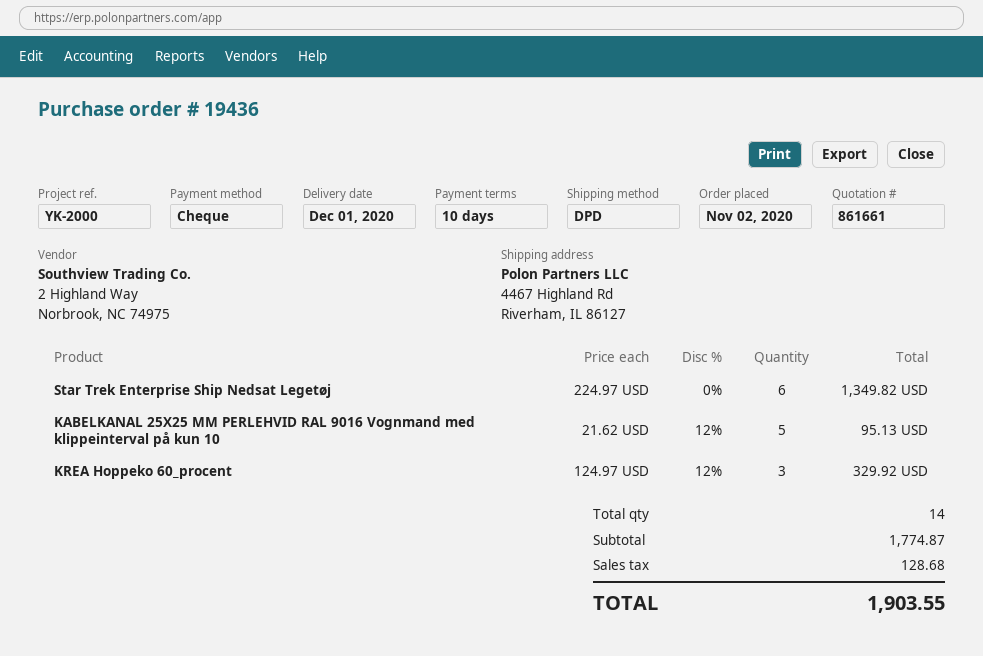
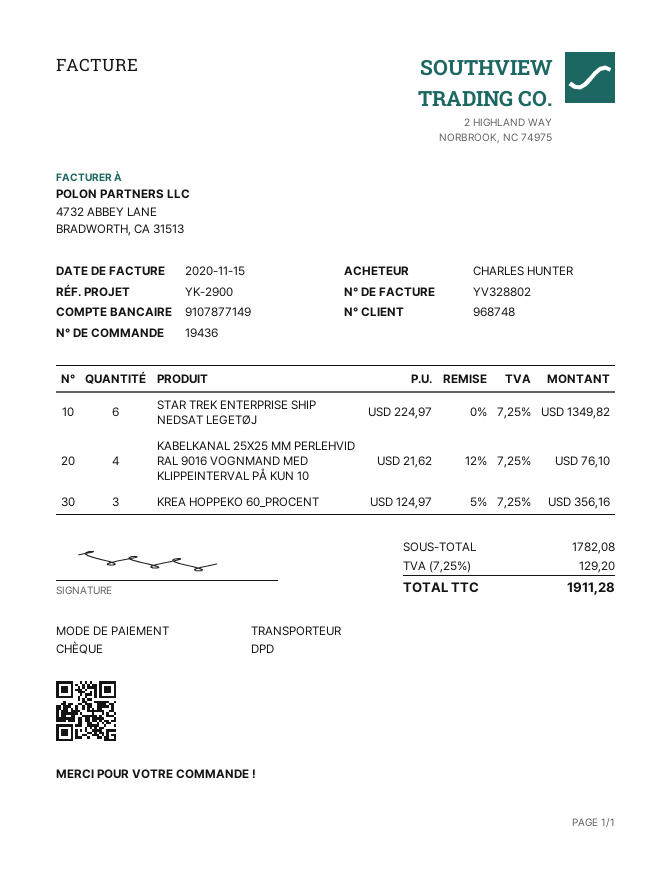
reference: YK-2000 -> YK-2900
KABELKANAL 25X25 MM PERLEHVID RAL 9016 Vognmand med klippeinterval på kun 10: 5 x 21.62 - 12% = 95.13 -> 4 x 21.62 - 12% = 76.10
KREA Hoppeko 60_procent: 3 x 124.97 - 12% = 329.92 -> 3 x 124.97 - 5% = 356.16
subtotal: 1774.87 -> 1782.08
tax: 128.68 -> 129.20
total: 1903.55 -> 1911.28

